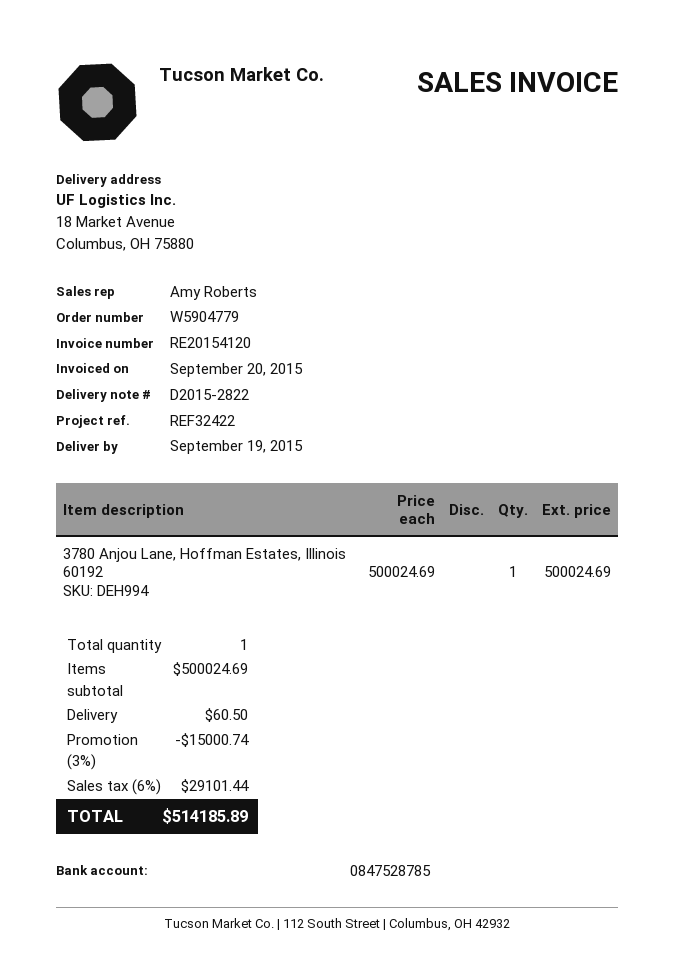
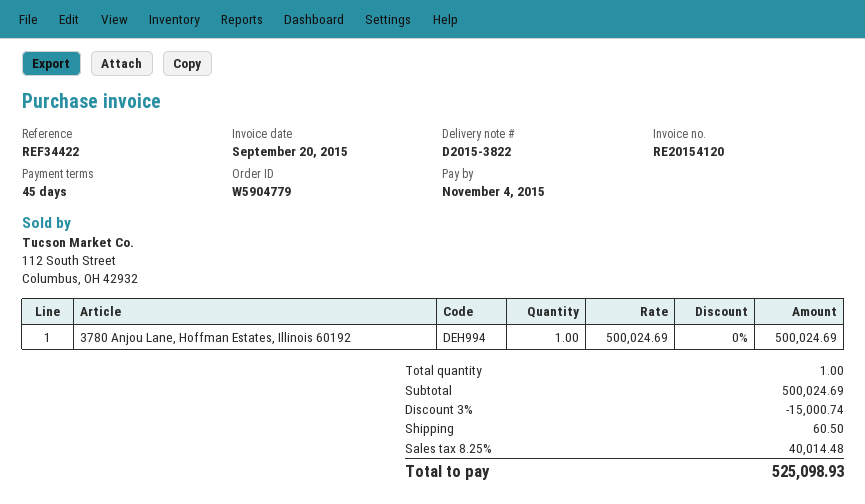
delivery note number: D2015-2822 -> D2015-3822
reference: REF32422 -> REF34422
tax: 6% = 29101.44 -> 8.25% = 40014.48
total: 514185.89 -> 525098.93

